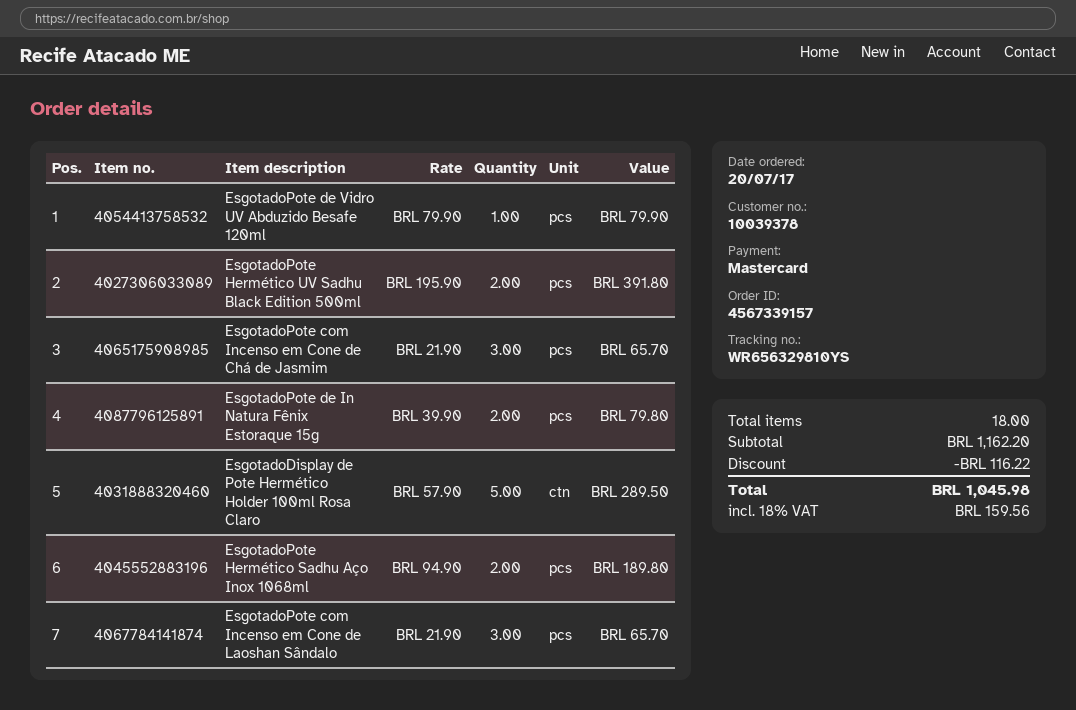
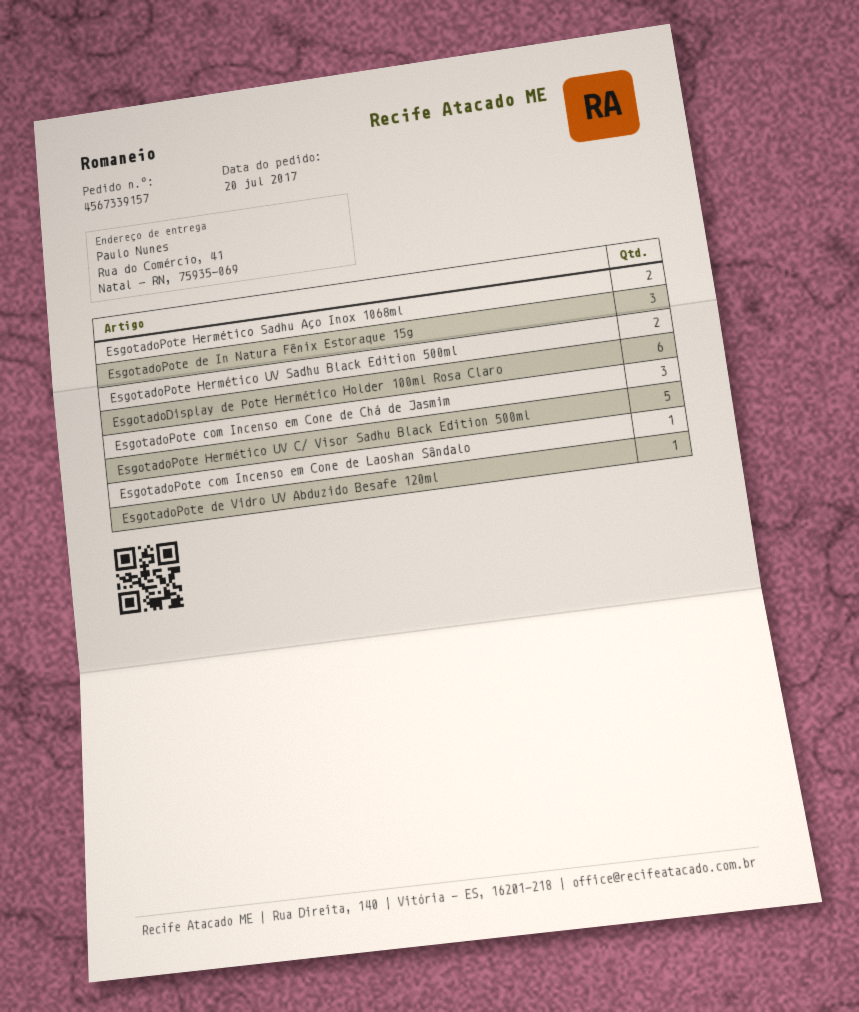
EsgotadoPote de In Natura Fênix Estoraque 15g: 2 -> 3
EsgotadoDisplay de Pote Hermético Holder 100ml Rosa Claro: 5 -> 6
EsgotadoPote com Incenso em Cone de Laoshan Sândalo: 3 -> 1
EsgotadoPote Hermético UV C/ Visor Sadhu Black Edition 500ml: none -> 5

